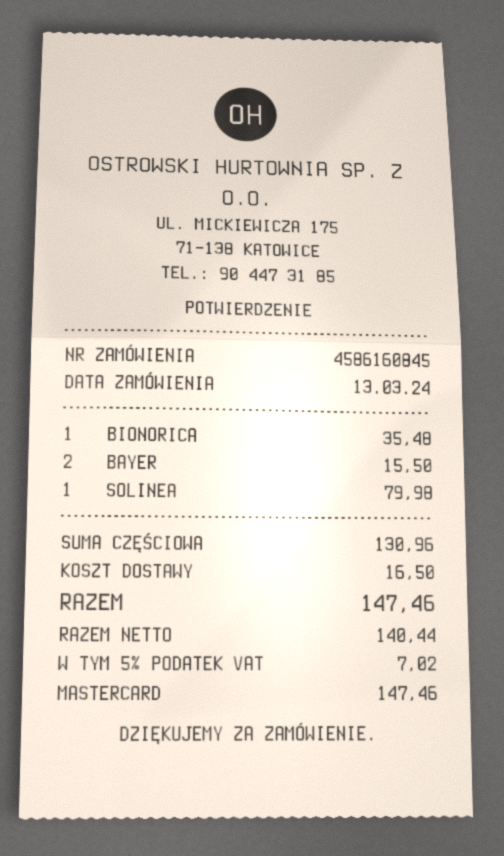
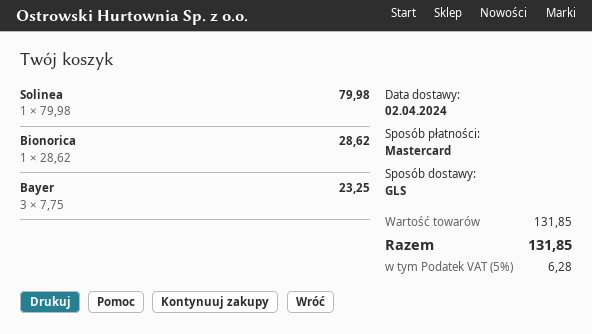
BIONORICA: 1 for 35.48 -> 1 for 28.62
BAYER: 2 for 15.50 -> 3 for 23.25
subtotal: 130.96 -> 131.85
shipping: 16.50 -> none
tax: 5% = 7.02 -> 5% = 6.28
total: 147.46 -> 131.85

